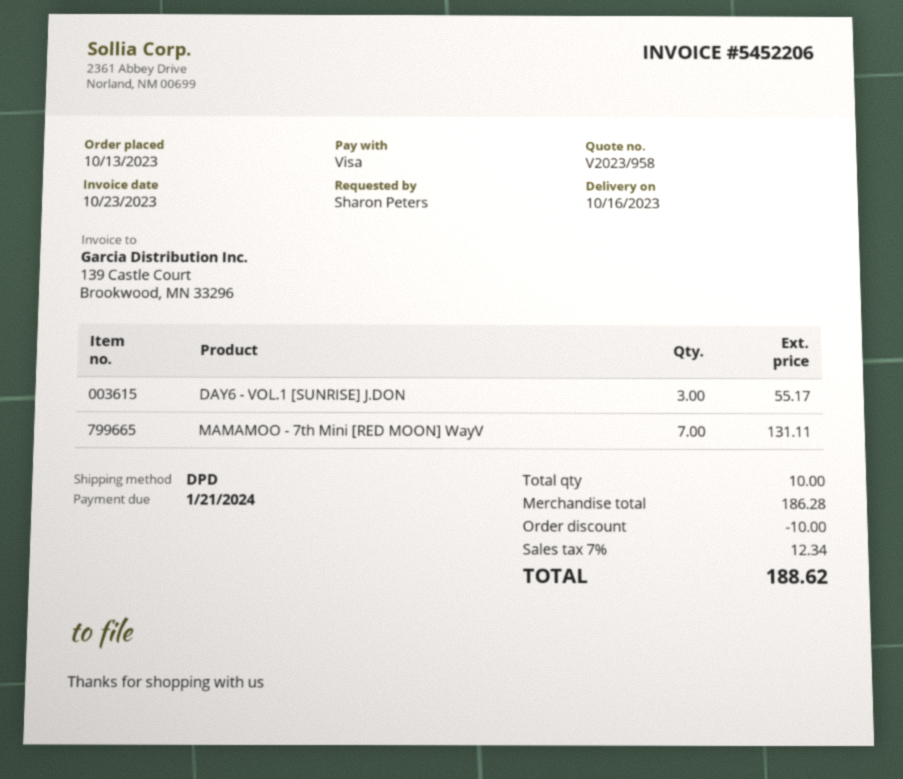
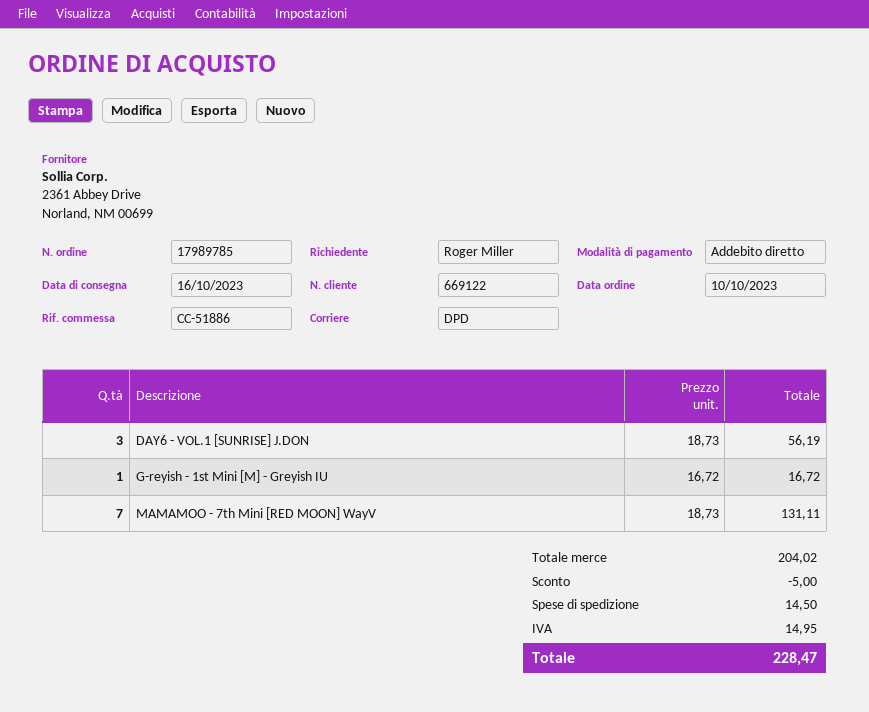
order date: 2023-10-13 -> 2023-10-10
ordered by: Sharon Peters -> Roger Miller
payment method: Visa -> direct debit
DAY6 - VOL.1 [SUNRISE] J.DON: 3 for 55.17 -> 3 for 56.19
G-reyish - 1st Mini [M] - Greyish IU: none -> 1 for 16.72
subtotal: 186.28 -> 204.02
discount: 10.00 -> 5.00
shipping: none -> 14.50
tax: 12.34 -> 14.95
total: 188.62 -> 228.47

